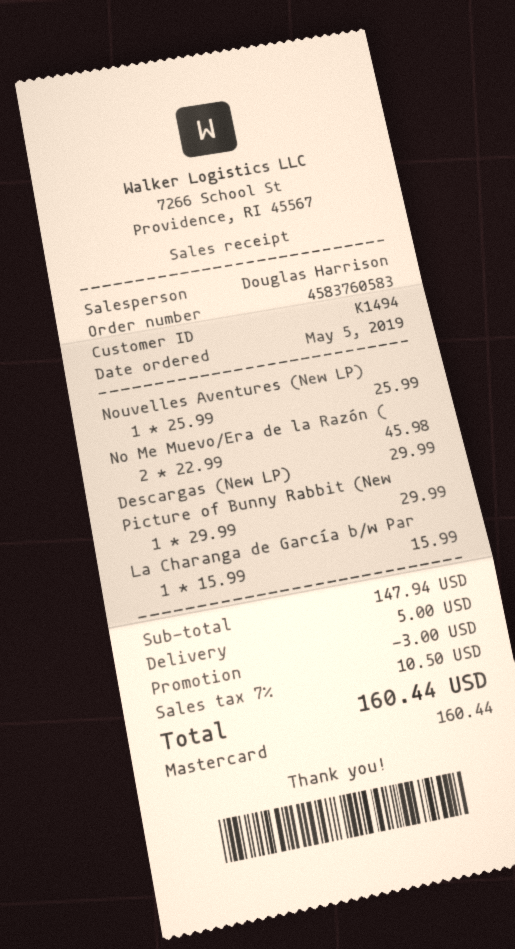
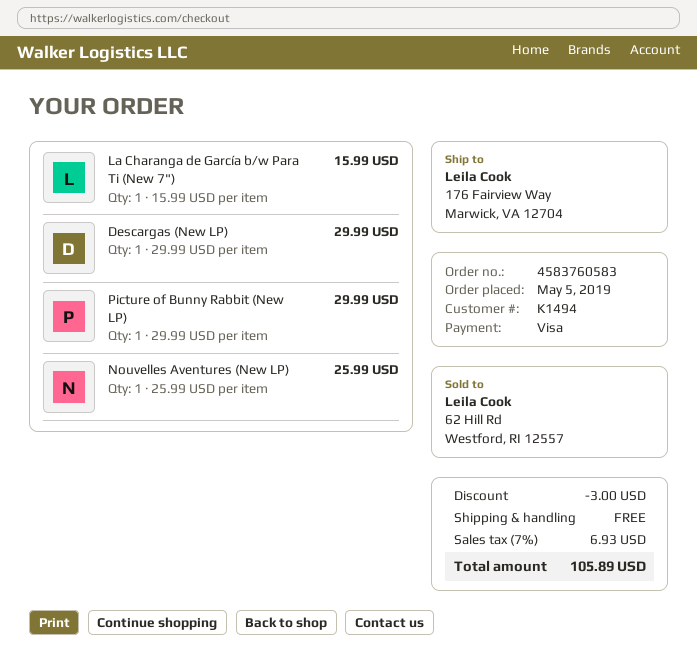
payment method: Mastercard -> Visa
No Me Muevo/Era de la Razón (: 2 x 22.99 = 45.98 -> none
shipping: 5.00 -> 0.00
tax: 7% = 10.50 -> 7% = 6.93
total: 160.44 -> 105.89

